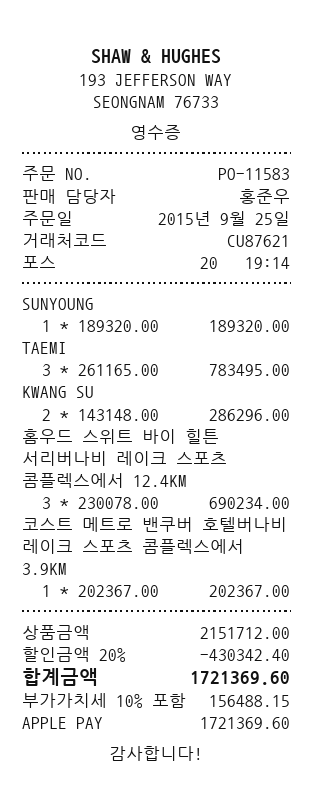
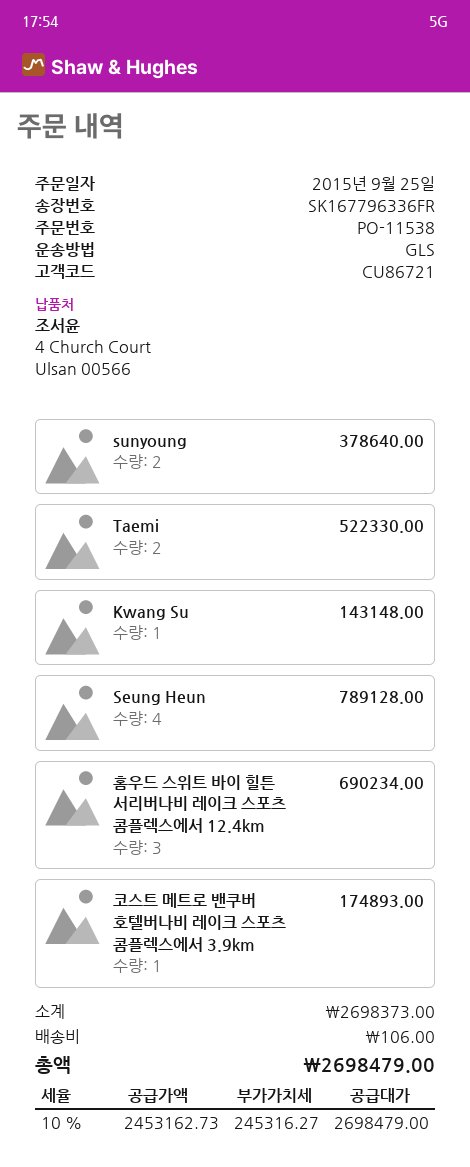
order number: PO-11583 -> PO-11538
customer number: CU87621 -> CU86721
SUNYOUNG: 1 for 189320.00 -> 2 for 378640.00
TAEMI: 3 for 783495.00 -> 2 for 522330.00
KWANG SU: 2 for 286296.00 -> 1 for 143148.00
코스트 메트로 밴쿠버 호텔버나비 레이크 스포츠 콤플렉스에서 3.9KM: 1 for 202367.00 -> 1 for 174893.00
Seung Heun: none -> 4 for 789128.00
subtotal: 2151712.00 -> 2698373.00
discount: 20% = 430342.40 -> none
shipping: none -> 106.00
tax: 10% = 156488.15 -> 10% = 245316.27
total: 1721369.60 -> 2698479.00

